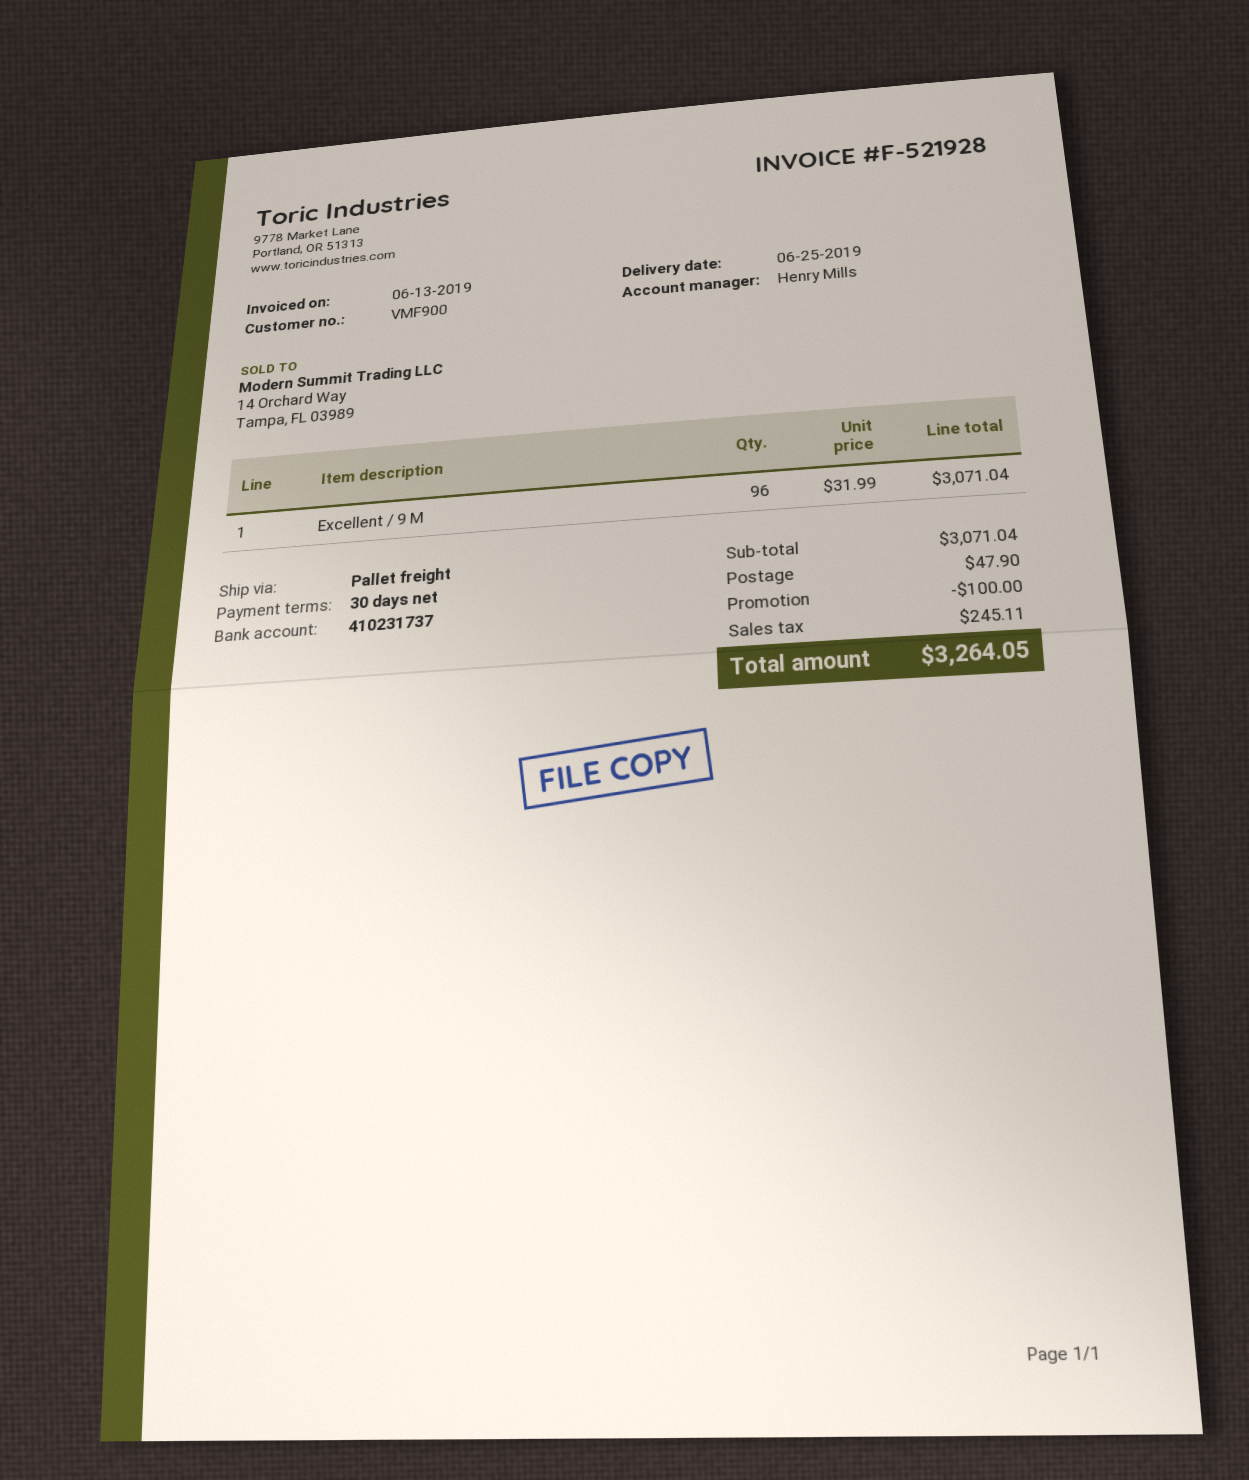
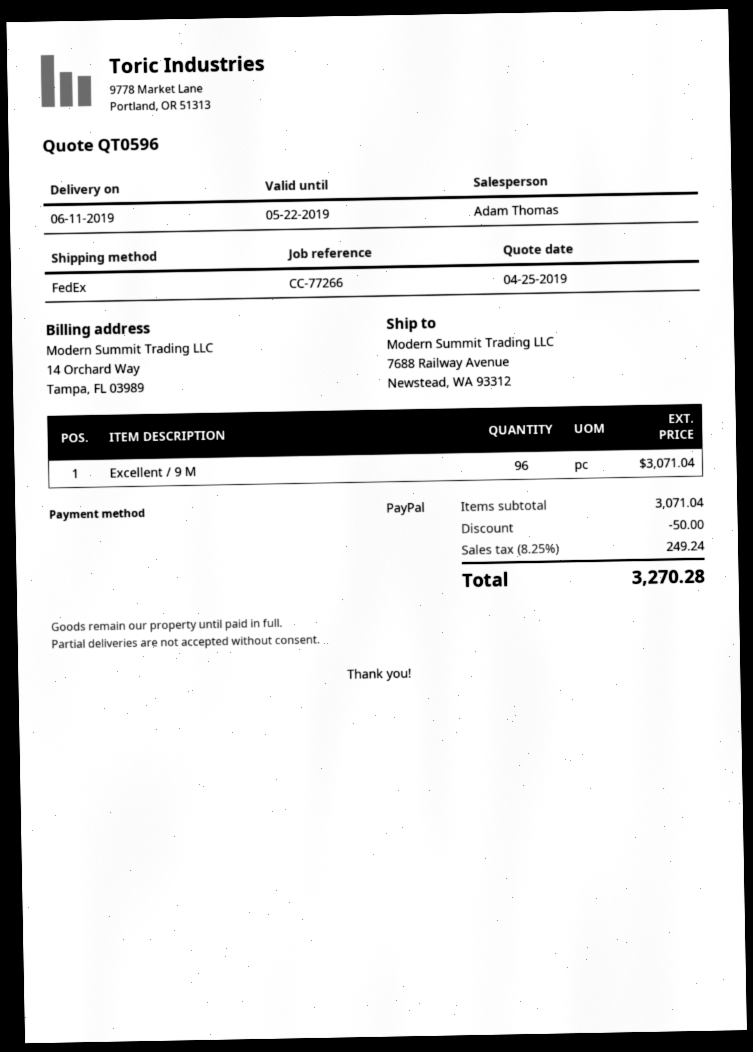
delivery date: 2019-06-25 -> 2019-06-11
sales rep: Henry Mills -> Adam Thomas
shipping method: pallet freight -> FedEx
discount: 100.00 -> 50.00
shipping: 47.90 -> none
tax: 245.11 -> 249.24
total: 3264.05 -> 3270.28

